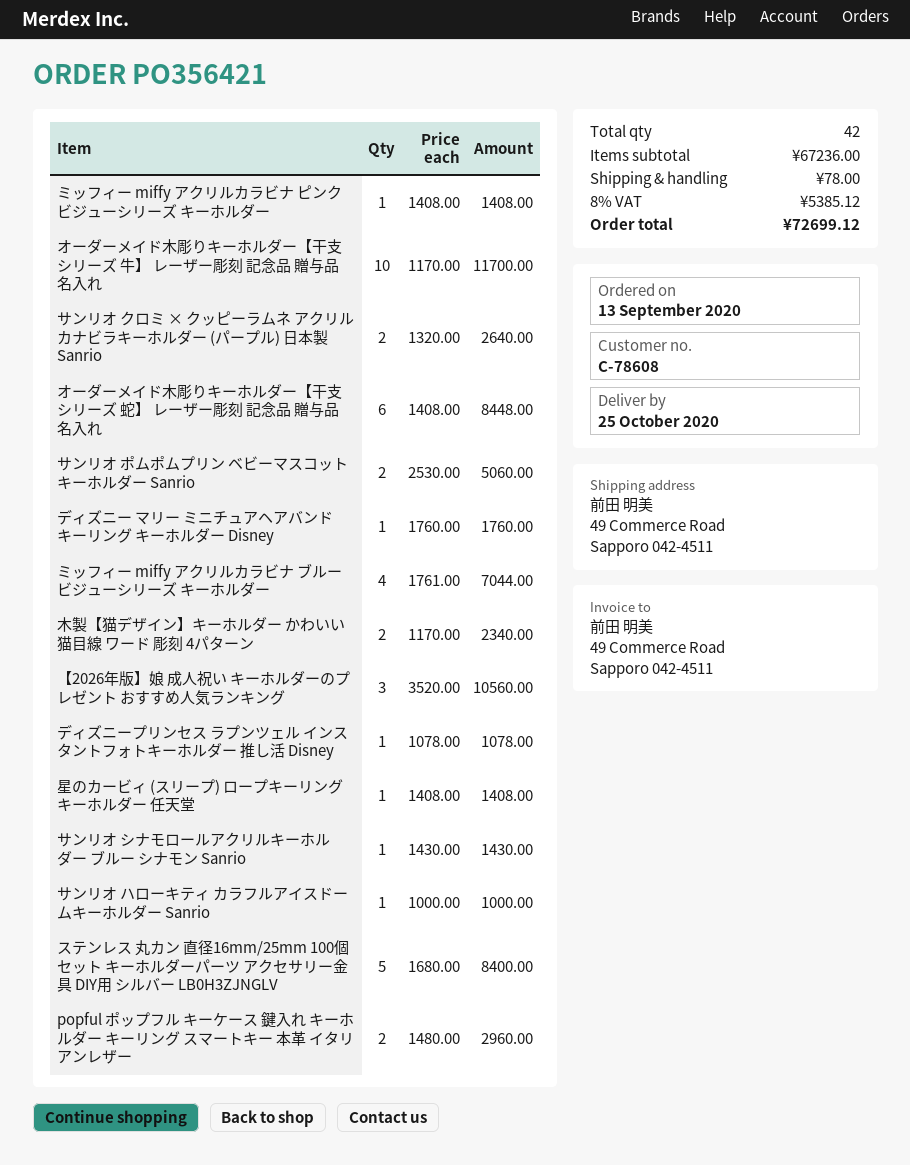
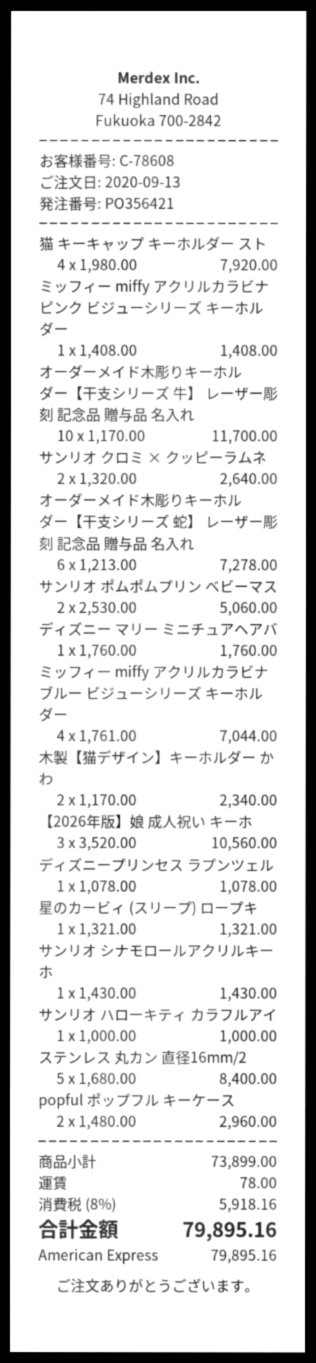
オーダーメイド木彫りキーホルダー【干支シリーズ 蛇】 レーザー彫刻 記念品 贈与品 名入れ: 6 x 1408.00 = 8448.00 -> 6 x 1213.00 = 7278.00
星のカービィ (スリープ) ロープキーリング キーホルダー 任天堂: 1 x 1408.00 = 1408.00 -> 1 x 1321.00 = 1321.00
猫 キーキャップ キーホルダー スト: none -> 4 x 1980.00 = 7920.00
subtotal: 67236.00 -> 73899.00
tax: 8% = 5385.12 -> 8% = 5918.16
total: 72699.12 -> 79895.16

